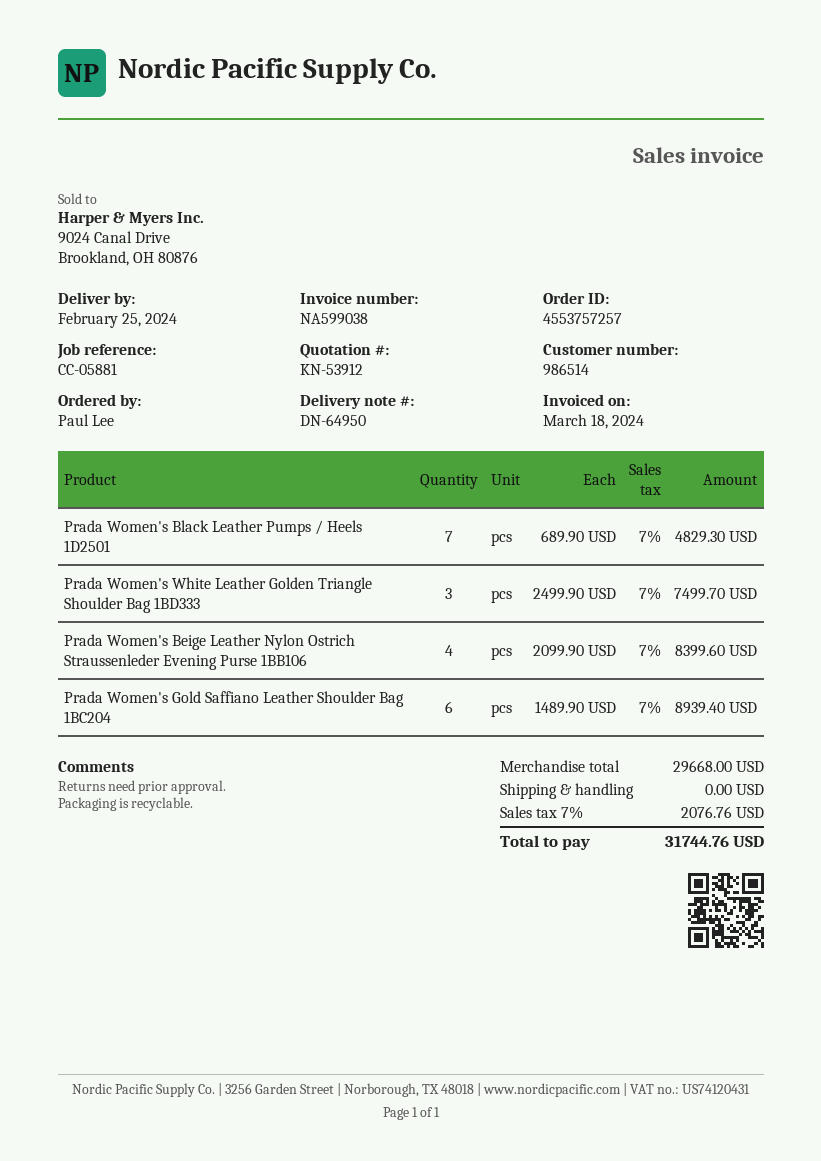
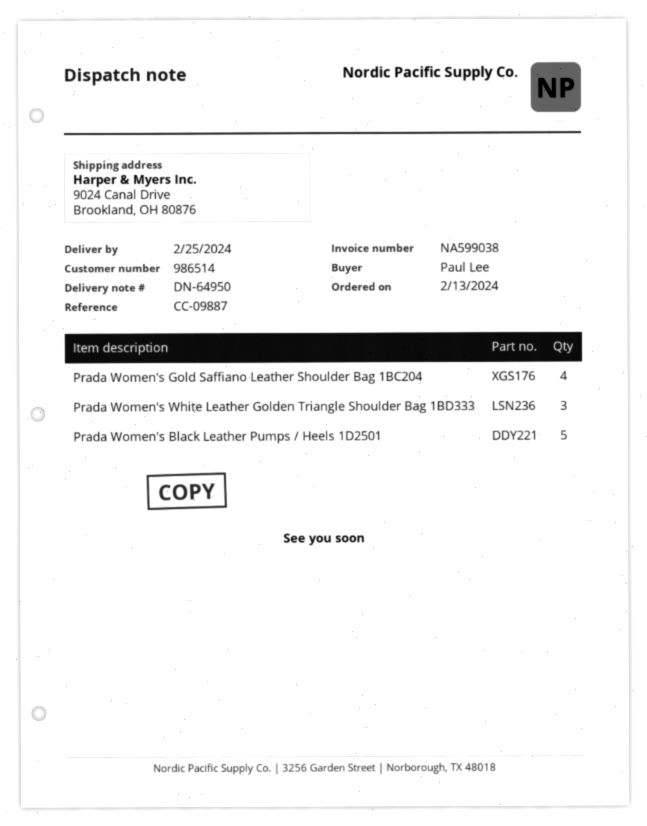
reference: CC-05881 -> CC-09887
Prada Women's Black Leather Pumps / Heels 1D2501: 7 -> 5
Prada Women's Beige Leather Nylon Ostrich Straussenleder Evening Purse 1BB106: 4 -> none
Prada Women's Gold Saffiano Leather Shoulder Bag 1BC204: 6 -> 4

